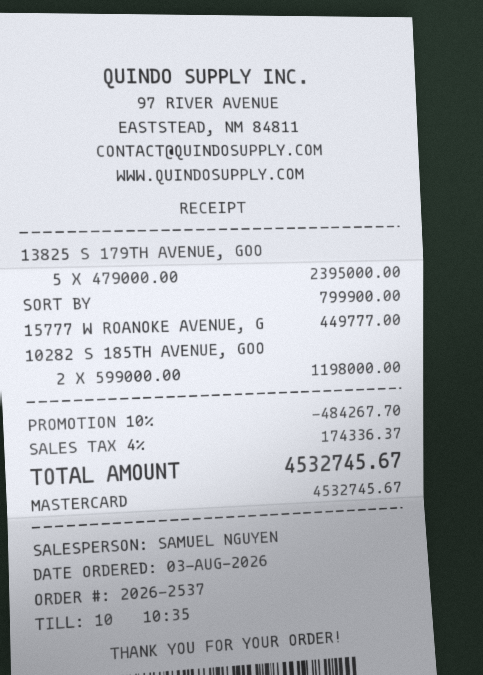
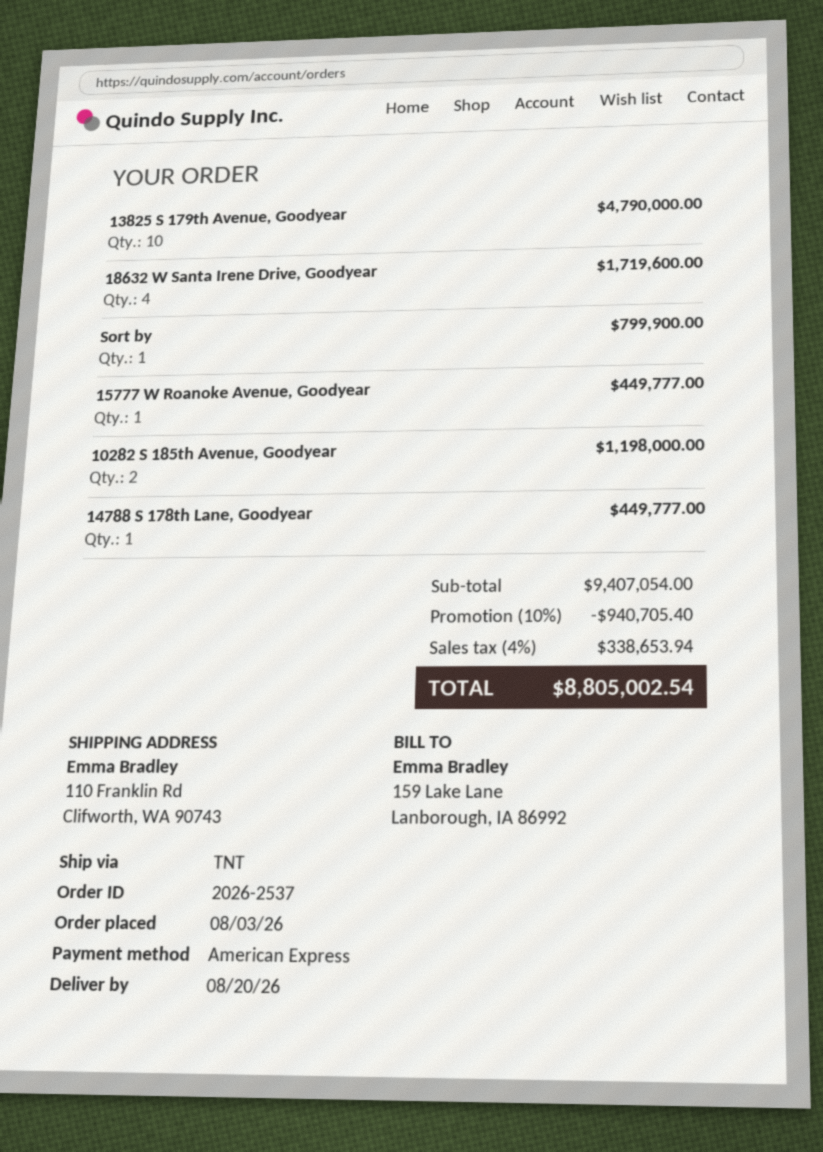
payment method: Mastercard -> American Express
13825 S 179TH AVENUE, GOO: 5 for 2395000.00 -> 10 for 4790000.00
18632 W Santa Irene Drive, Goodyear: none -> 4 for 1719600.00
14788 S 178th Lane, Goodyear: none -> 1 for 449777.00
discount: 10% = 484267.70 -> 10% = 940705.40
tax: 4% = 174336.37 -> 4% = 338653.94
total: 4532745.67 -> 8805002.54

